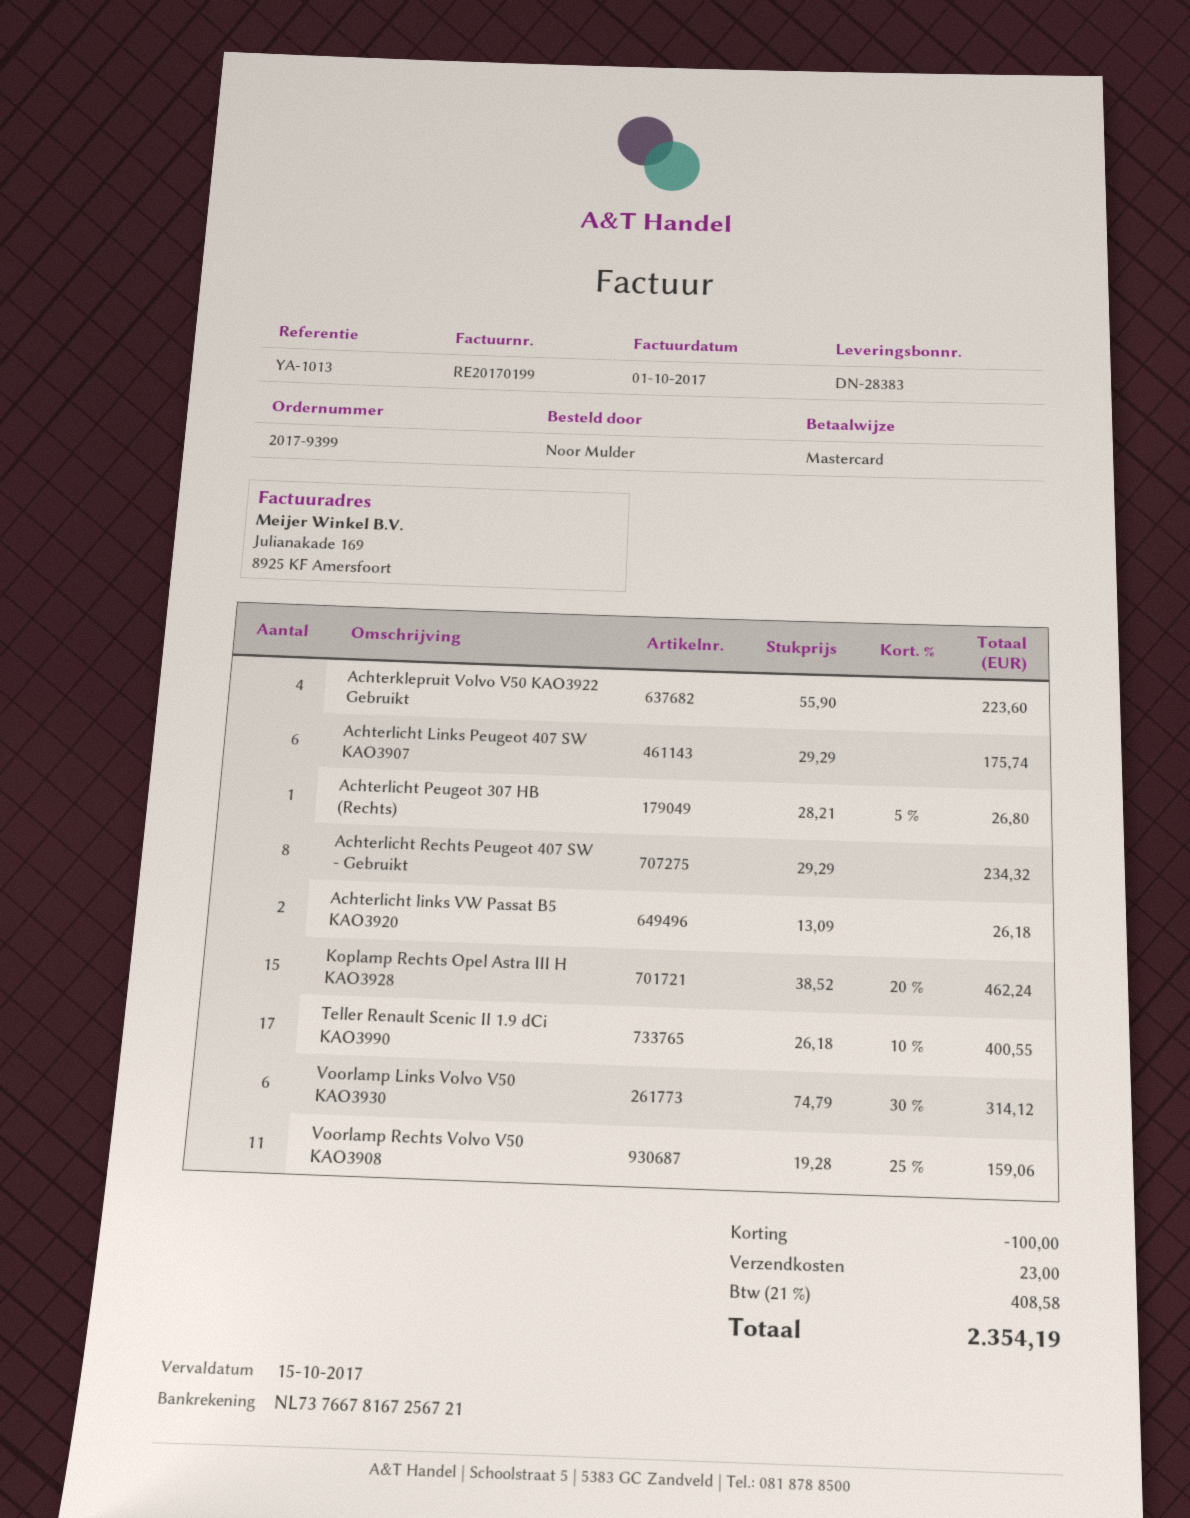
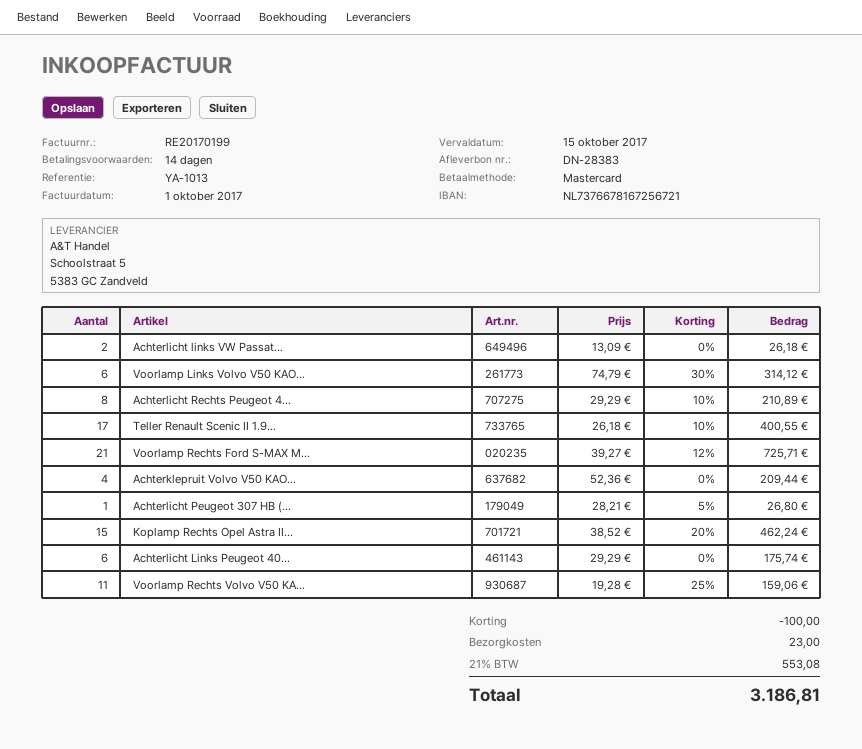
Achterklepruit Volvo V50 KAO3922 Gebruikt: 4 x 55.90 = 223.60 -> 4 x 52.36 = 209.44
Achterlicht Rechts Peugeot 407 SW - Gebruikt: 8 x 29.29 = 234.32 -> 8 x 29.29 - 10% = 210.89
Voorlamp Rechts Ford S-MAX M...: none -> 21 x 39.27 - 12% = 725.71
tax: 21% = 408.58 -> 21% = 553.08
total: 2354.19 -> 3186.81

